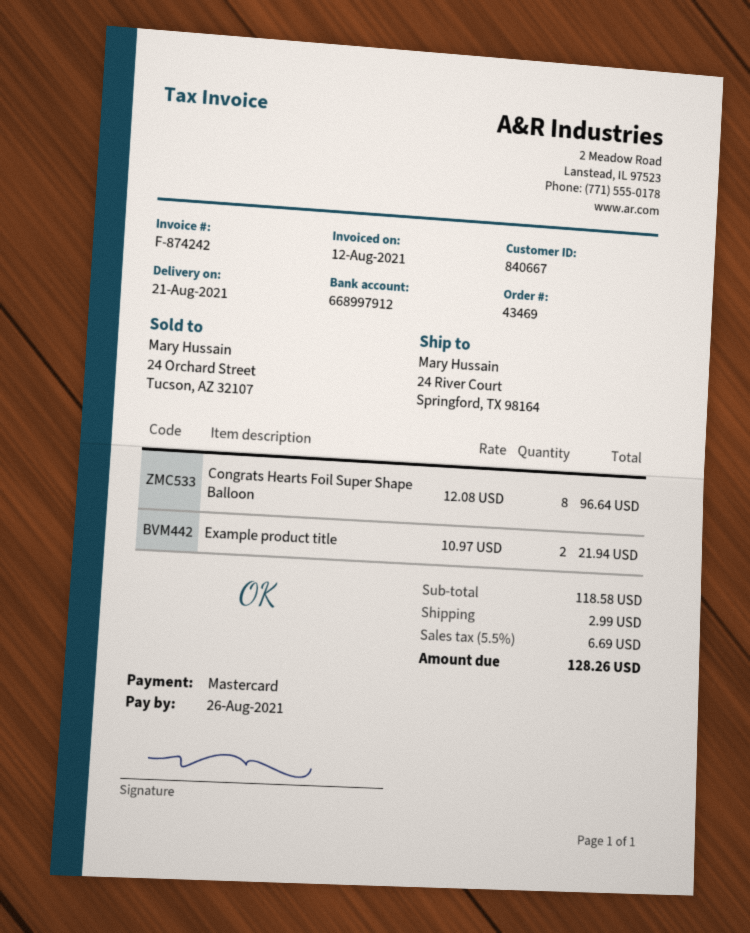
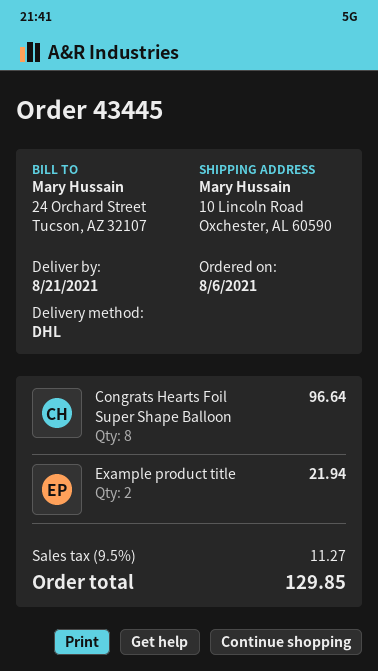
order number: 43469 -> 43445
ship to: 24 River Court, Springford, TX 98164 -> 10 Lincoln Road, Oxchester, AL 60590
shipping: 2.99 -> none
tax: 5.5% = 6.69 -> 9.5% = 11.27
total: 128.26 -> 129.85

